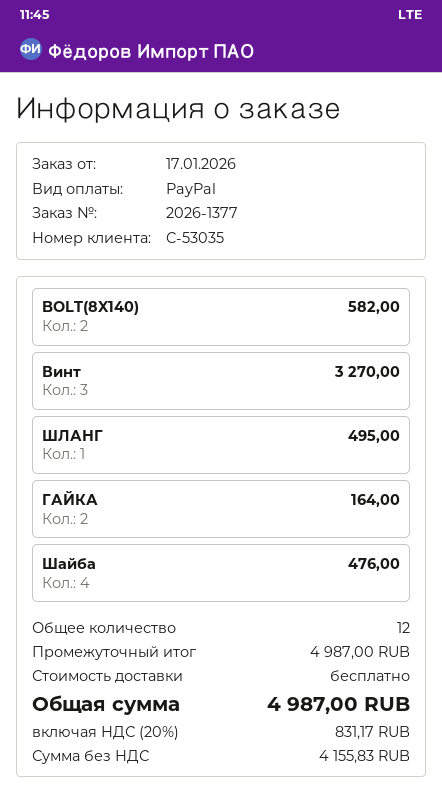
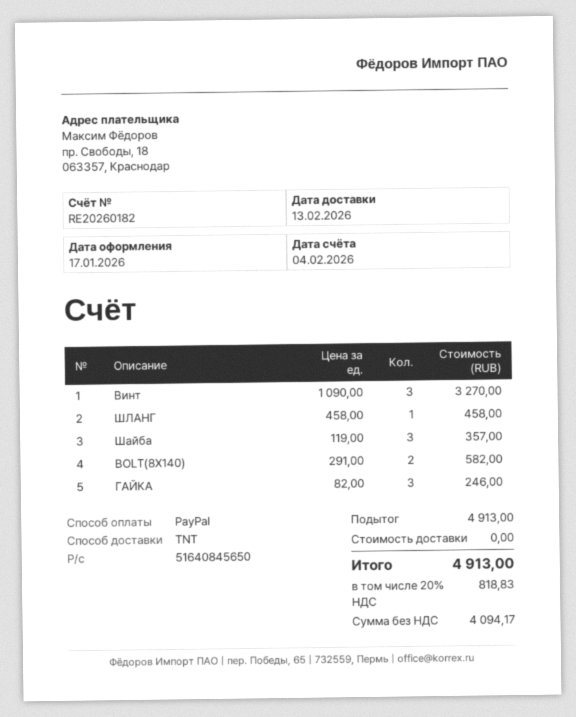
ШЛАНГ: 1 for 495.00 -> 1 for 458.00
ГАЙКА: 2 for 164.00 -> 3 for 246.00
Шайба: 4 for 476.00 -> 3 for 357.00
subtotal: 4987.00 -> 4913.00
net: 4155.83 -> 4094.17
tax: 20% = 831.17 -> 20% = 818.83
total: 4987.00 -> 4913.00

